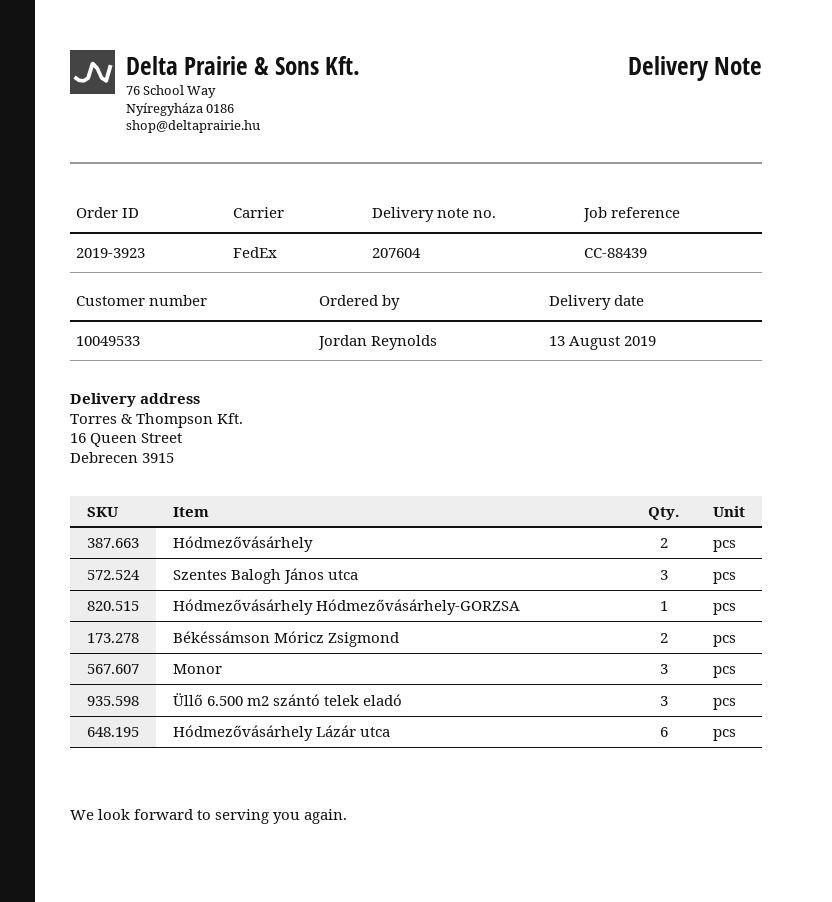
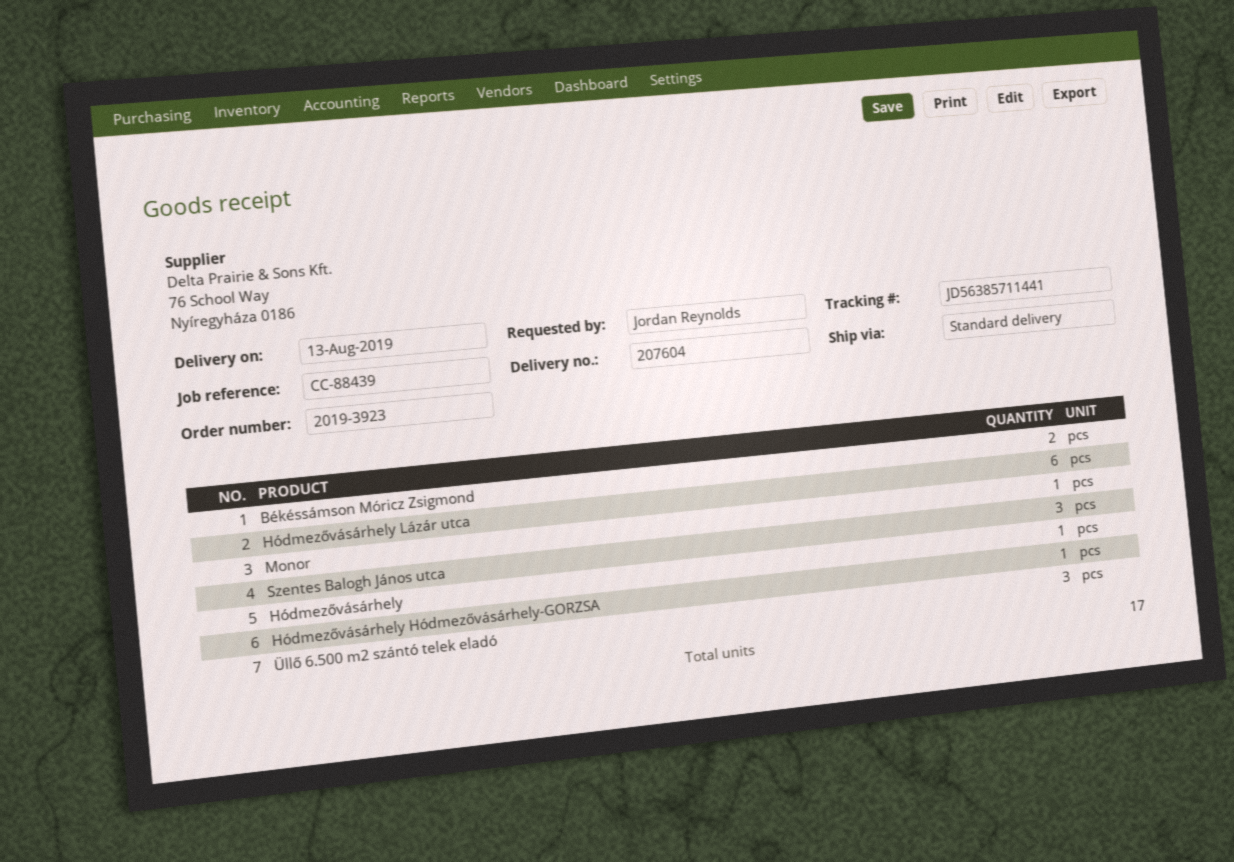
shipping method: FedEx -> standard
Hódmezővásárhely: 2 -> 1
Monor: 3 -> 1

